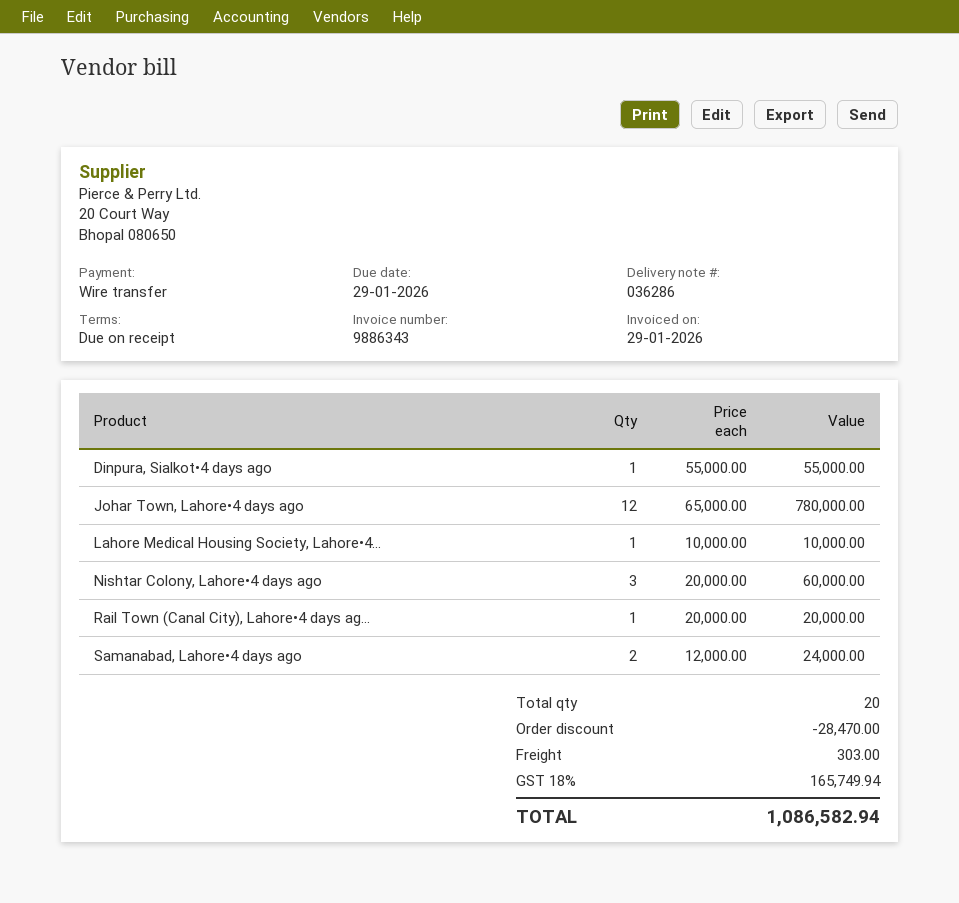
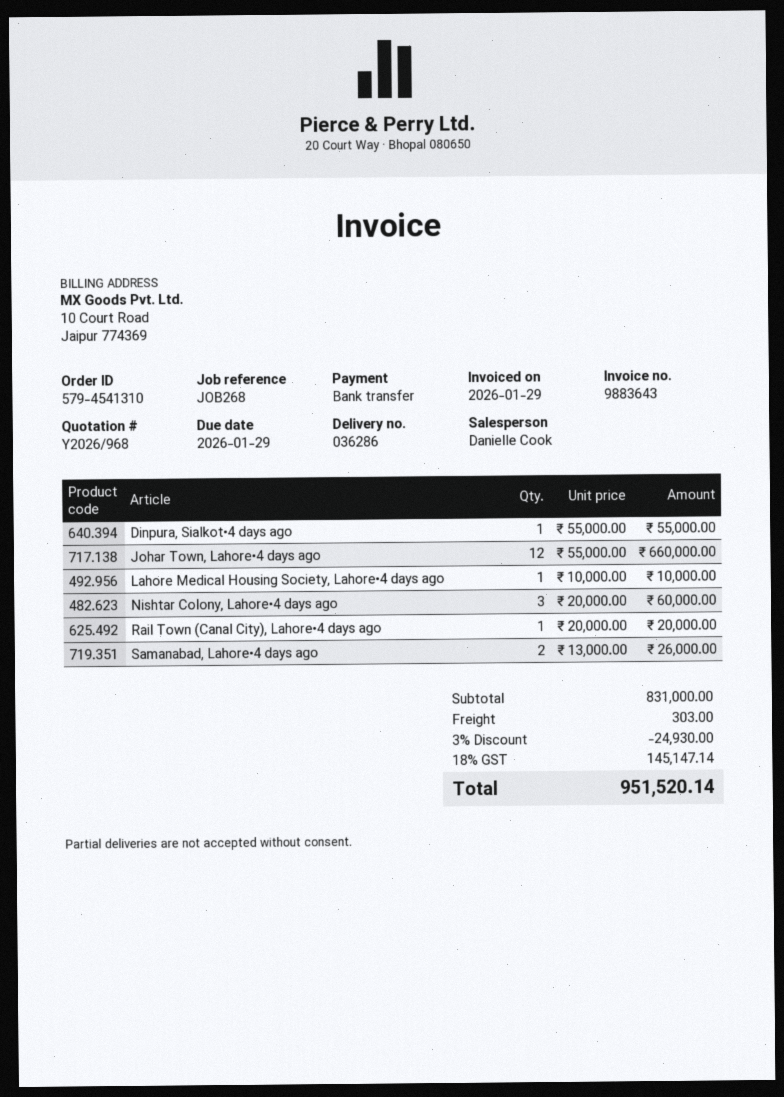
invoice number: 9886343 -> 9883643
Johar Town, Lahore•4 days ago: 12 x 65000.00 = 780000.00 -> 12 x 55000.00 = 660000.00
Samanabad, Lahore•4 days ago: 2 x 12000.00 = 24000.00 -> 2 x 13000.00 = 26000.00
discount: 28470.00 -> 24930.00
tax: 18% = 165749.94 -> 18% = 145147.14
total: 1086582.94 -> 951520.14

